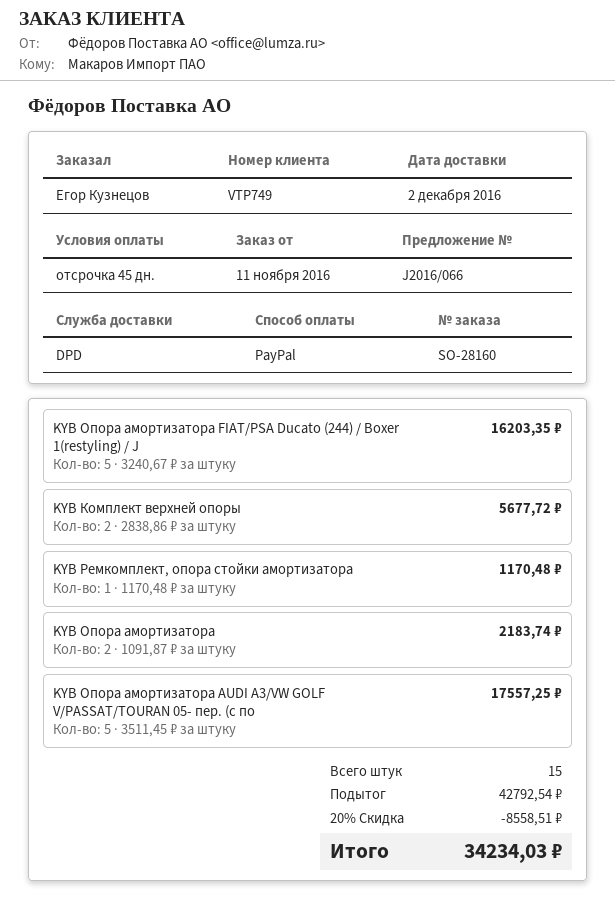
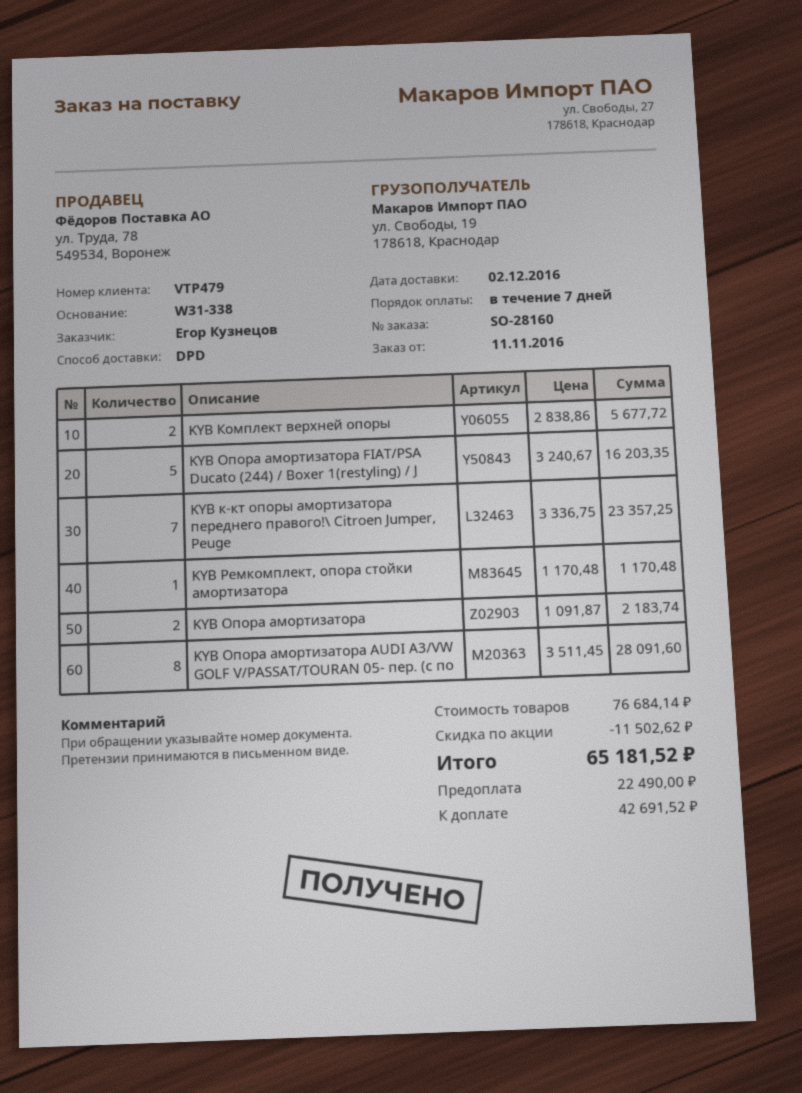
payment terms: 45 days -> 7 days
customer number: VTP749 -> VTP479
KYB Опора амортизатора AUDI A3/VW GOLF V/PASSAT/TOURAN 05- пер. (с по: 5 x 3511.45 = 17557.25 -> 8 x 3511.45 = 28091.60
KYB к-кт опоры амортизатора переднего правого!\ Citroen Jumper, Peuge: none -> 7 x 3336.75 = 23357.25
subtotal: 42792.54 -> 76684.14
discount: 8558.51 -> 11502.62
total: 34234.03 -> 65181.52

